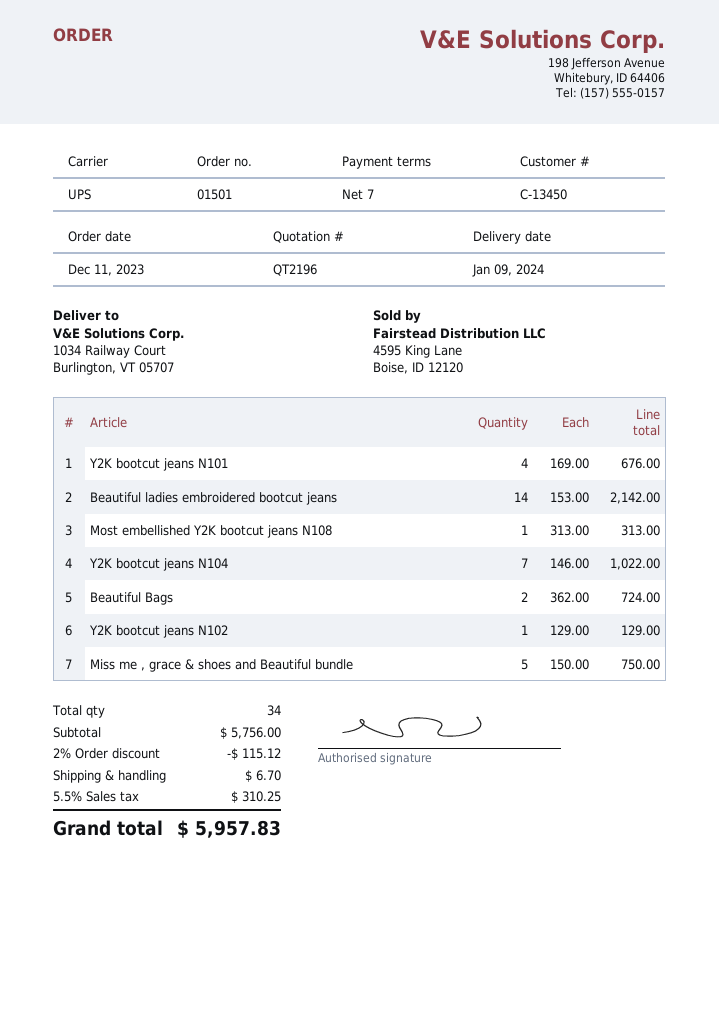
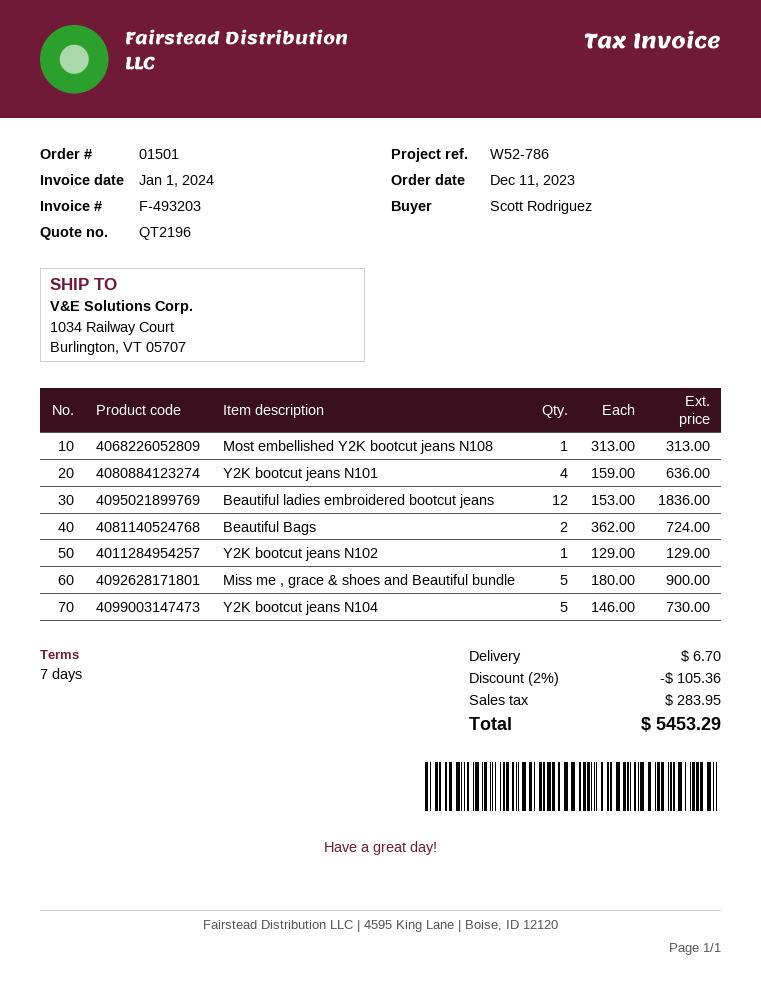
Y2K bootcut jeans N101: 4 x 169.00 = 676.00 -> 4 x 159.00 = 636.00
Beautiful ladies embroidered bootcut jeans: 14 x 153.00 = 2142.00 -> 12 x 153.00 = 1836.00
Y2K bootcut jeans N104: 7 x 146.00 = 1022.00 -> 5 x 146.00 = 730.00
Miss me , grace & shoes and Beautiful bundle: 5 x 150.00 = 750.00 -> 5 x 180.00 = 900.00
discount: 2% = 115.12 -> 2% = 105.36
tax: 310.25 -> 283.95
total: 5957.83 -> 5453.29

